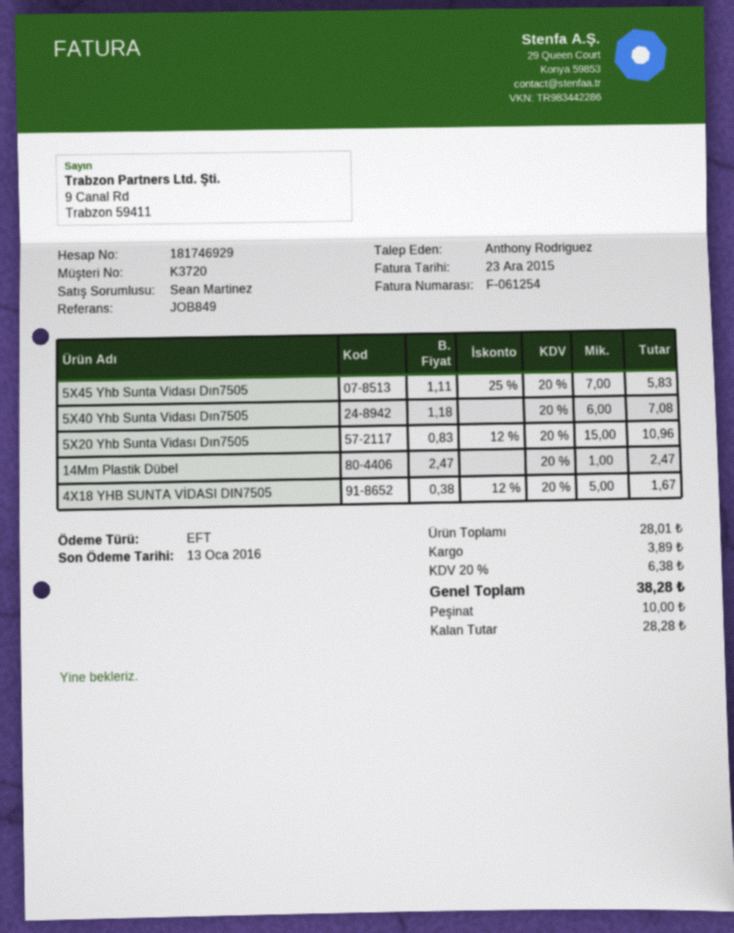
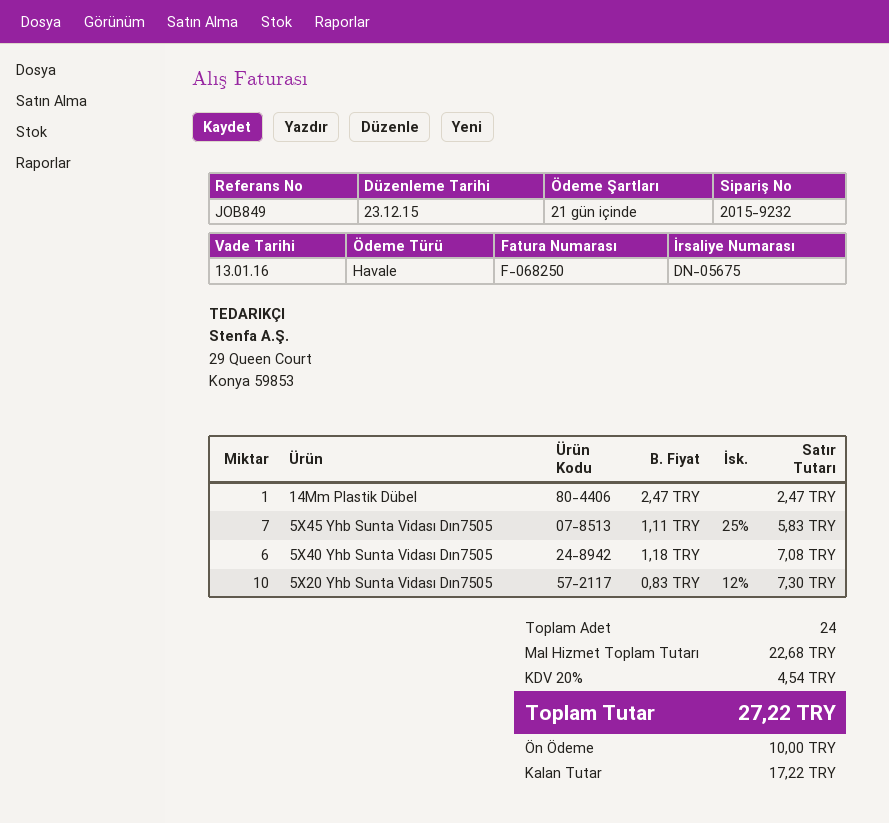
invoice number: F-061254 -> F-068250
5X20 Yhb Sunta Vidası Dın7505: 15 x 0.83 - 12% = 10.96 -> 10 x 0.83 - 12% = 7.30
4X18 YHB SUNTA VİDASI DIN7505: 5 x 0.38 - 12% = 1.67 -> none
subtotal: 28.01 -> 22.68
shipping: 3.89 -> none
tax: 20% = 6.38 -> 20% = 4.54
total: 38.28 -> 27.22
balance: 28.28 -> 17.22

